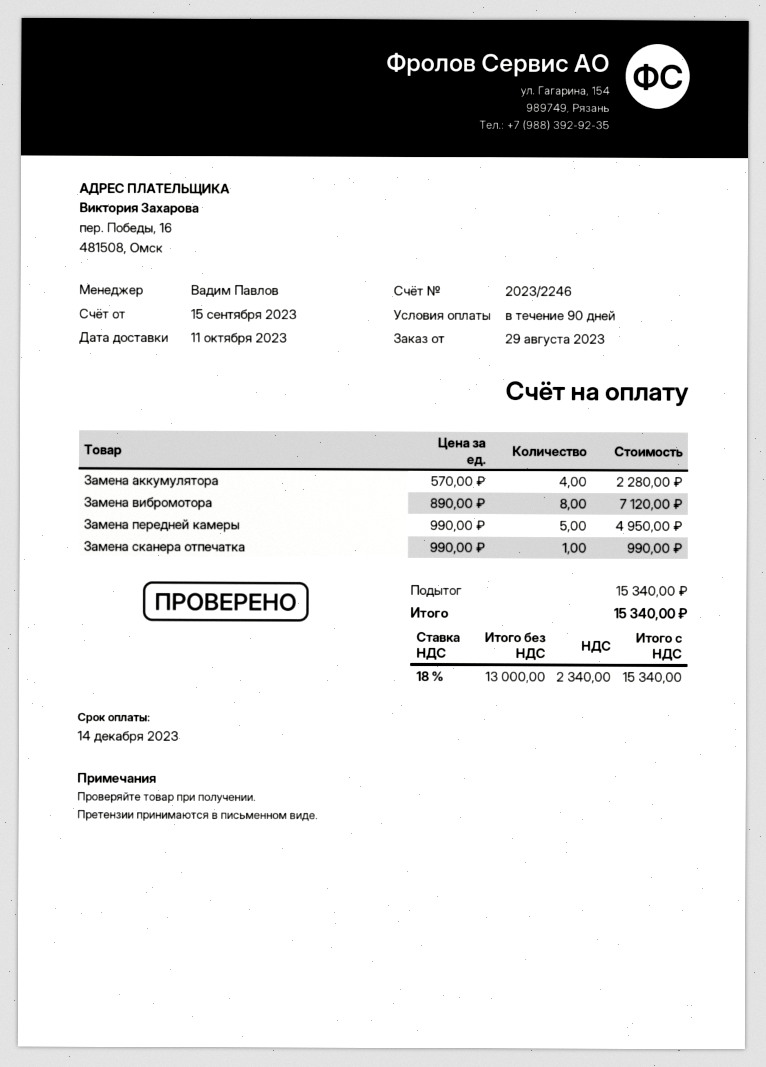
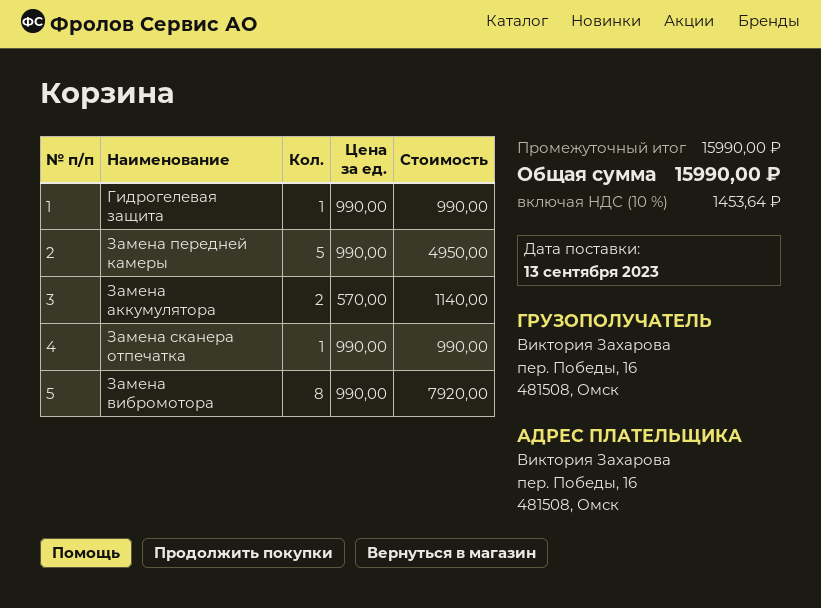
delivery date: 2023-10-11 -> 2023-09-13
Замена аккумулятора: 4 x 570.00 = 2280.00 -> 2 x 570.00 = 1140.00
Замена вибромотора: 8 x 890.00 = 7120.00 -> 8 x 990.00 = 7920.00
Гидрогелевая защита: none -> 1 x 990.00 = 990.00
subtotal: 15340.00 -> 15990.00
tax: 18% = 2340.00 -> 10% = 1453.64
total: 15340.00 -> 15990.00

